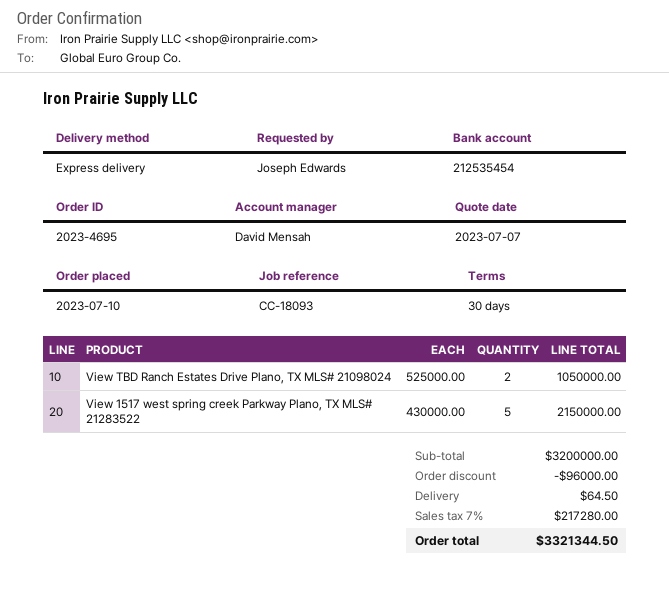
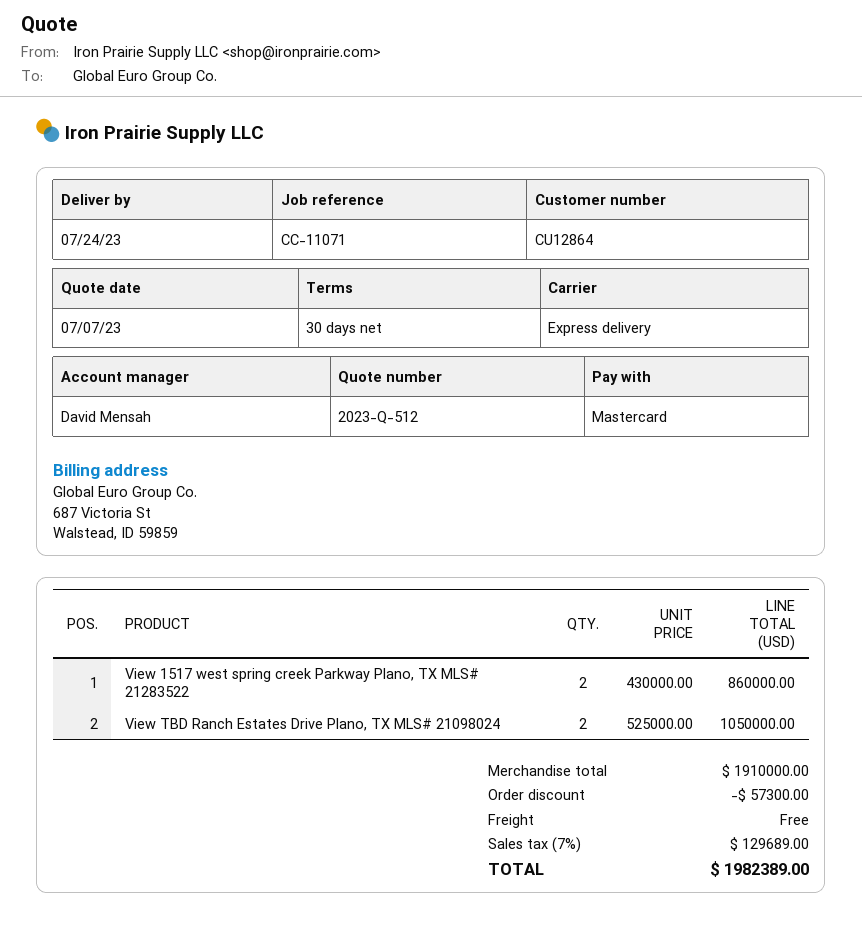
reference: CC-18093 -> CC-11071
View 1517 west spring creek Parkway Plano, TX MLS# 21283522: 5 x 430000.00 = 2150000.00 -> 2 x 430000.00 = 860000.00
subtotal: 3200000.00 -> 1910000.00
discount: 96000.00 -> 57300.00
shipping: 64.50 -> 0.00
tax: 7% = 217280.00 -> 7% = 129689.00
total: 3321344.50 -> 1982389.00

